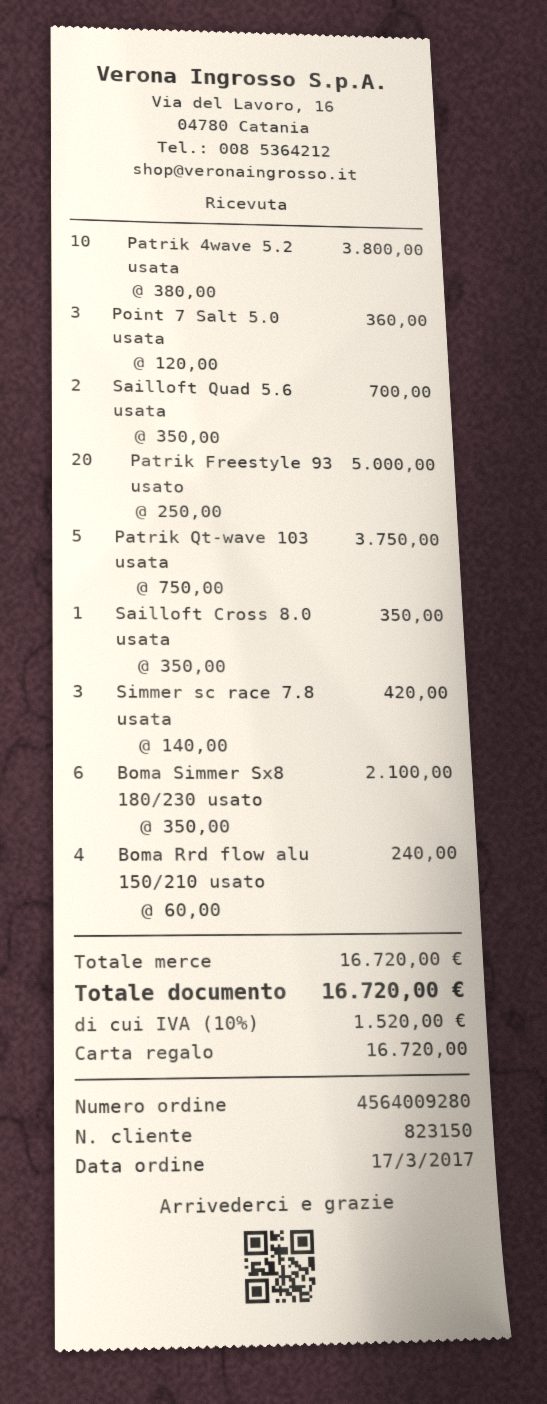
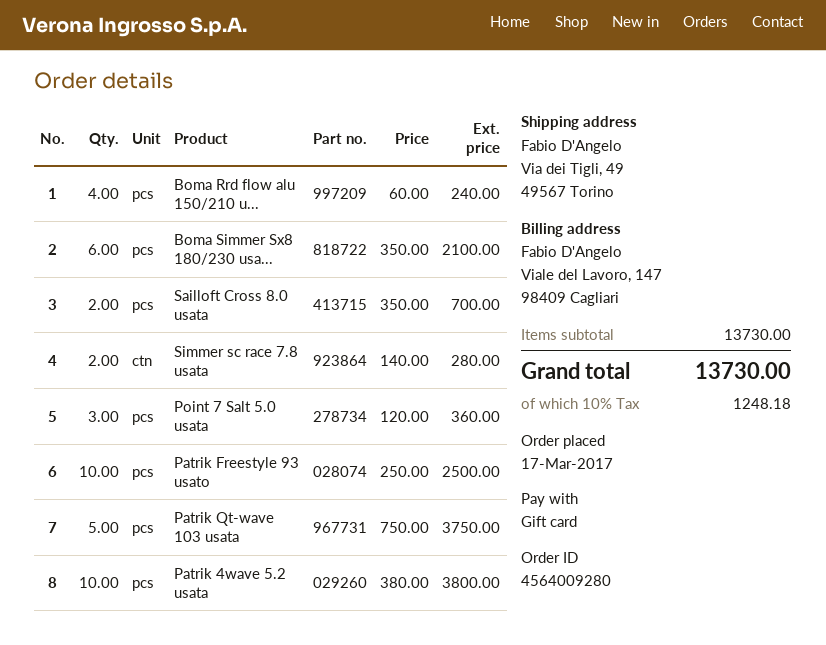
Sailloft Quad 5.6 usata: 2 x 350.00 = 700.00 -> none
Patrik Freestyle 93 usato: 20 x 250.00 = 5000.00 -> 10 x 250.00 = 2500.00
Sailloft Cross 8.0 usata: 1 x 350.00 = 350.00 -> 2 x 350.00 = 700.00
Simmer sc race 7.8 usata: 3 x 140.00 = 420.00 -> 2 x 140.00 = 280.00
subtotal: 16720.00 -> 13730.00
tax: 10% = 1520.00 -> 10% = 1248.18
total: 16720.00 -> 13730.00

